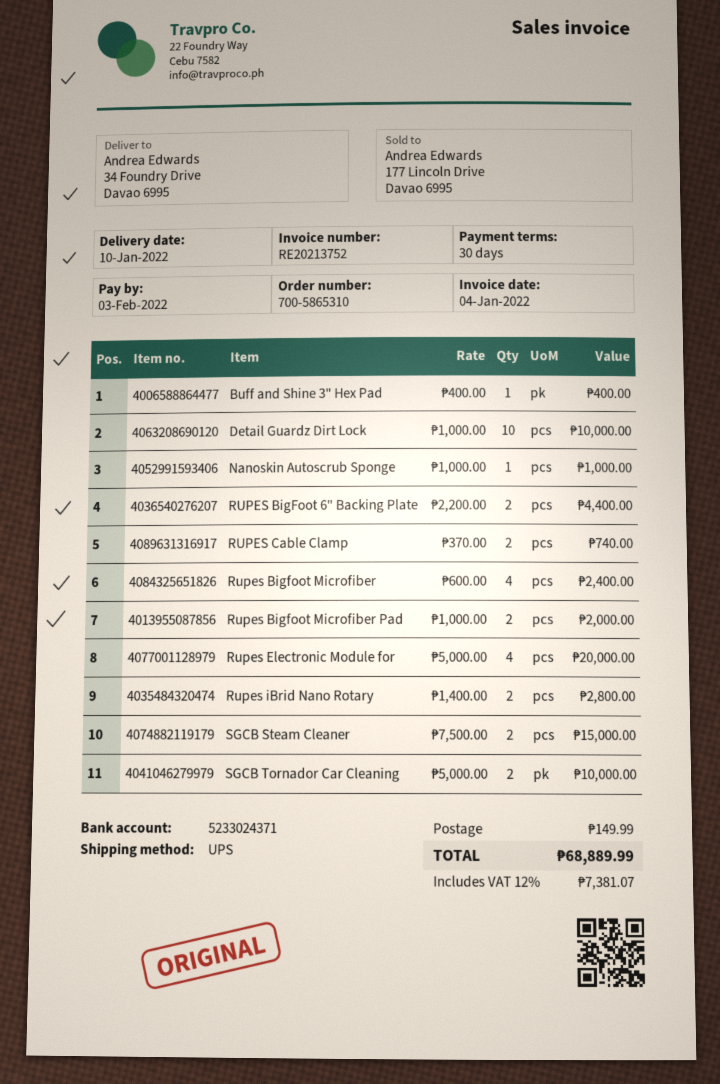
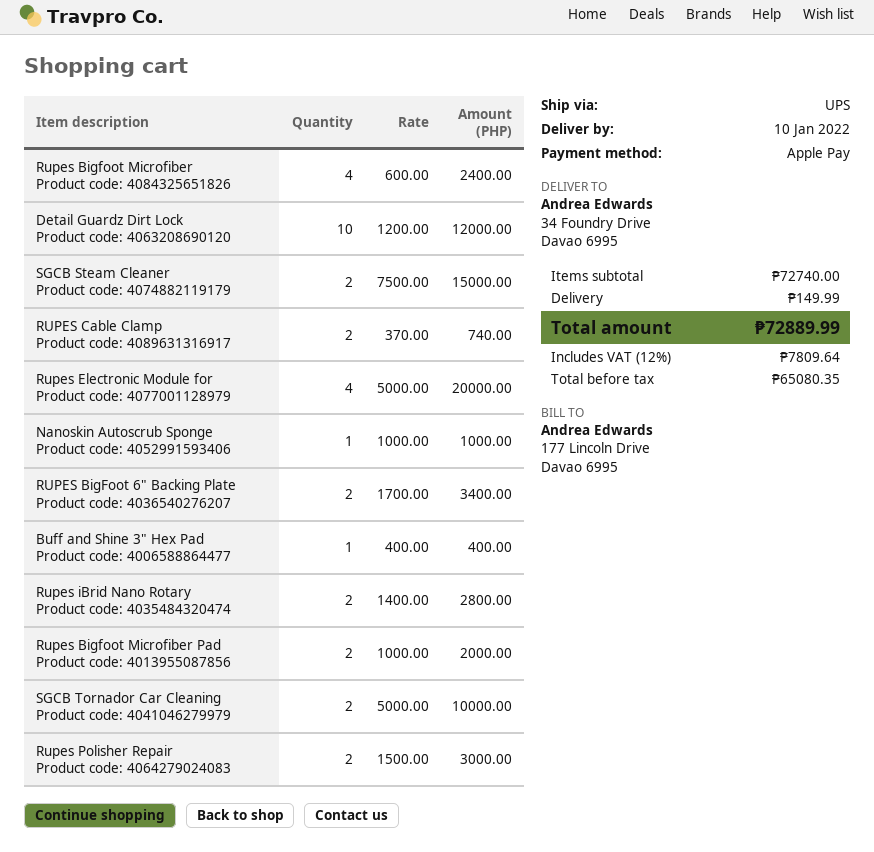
Detail Guardz Dirt Lock: 10 x 1000.00 = 10000.00 -> 10 x 1200.00 = 12000.00
RUPES BigFoot 6" Backing Plate: 2 x 2200.00 = 4400.00 -> 2 x 1700.00 = 3400.00
Rupes Polisher Repair: none -> 2 x 1500.00 = 3000.00
tax: 12% = 7381.07 -> 12% = 7809.64
total: 68889.99 -> 72889.99

